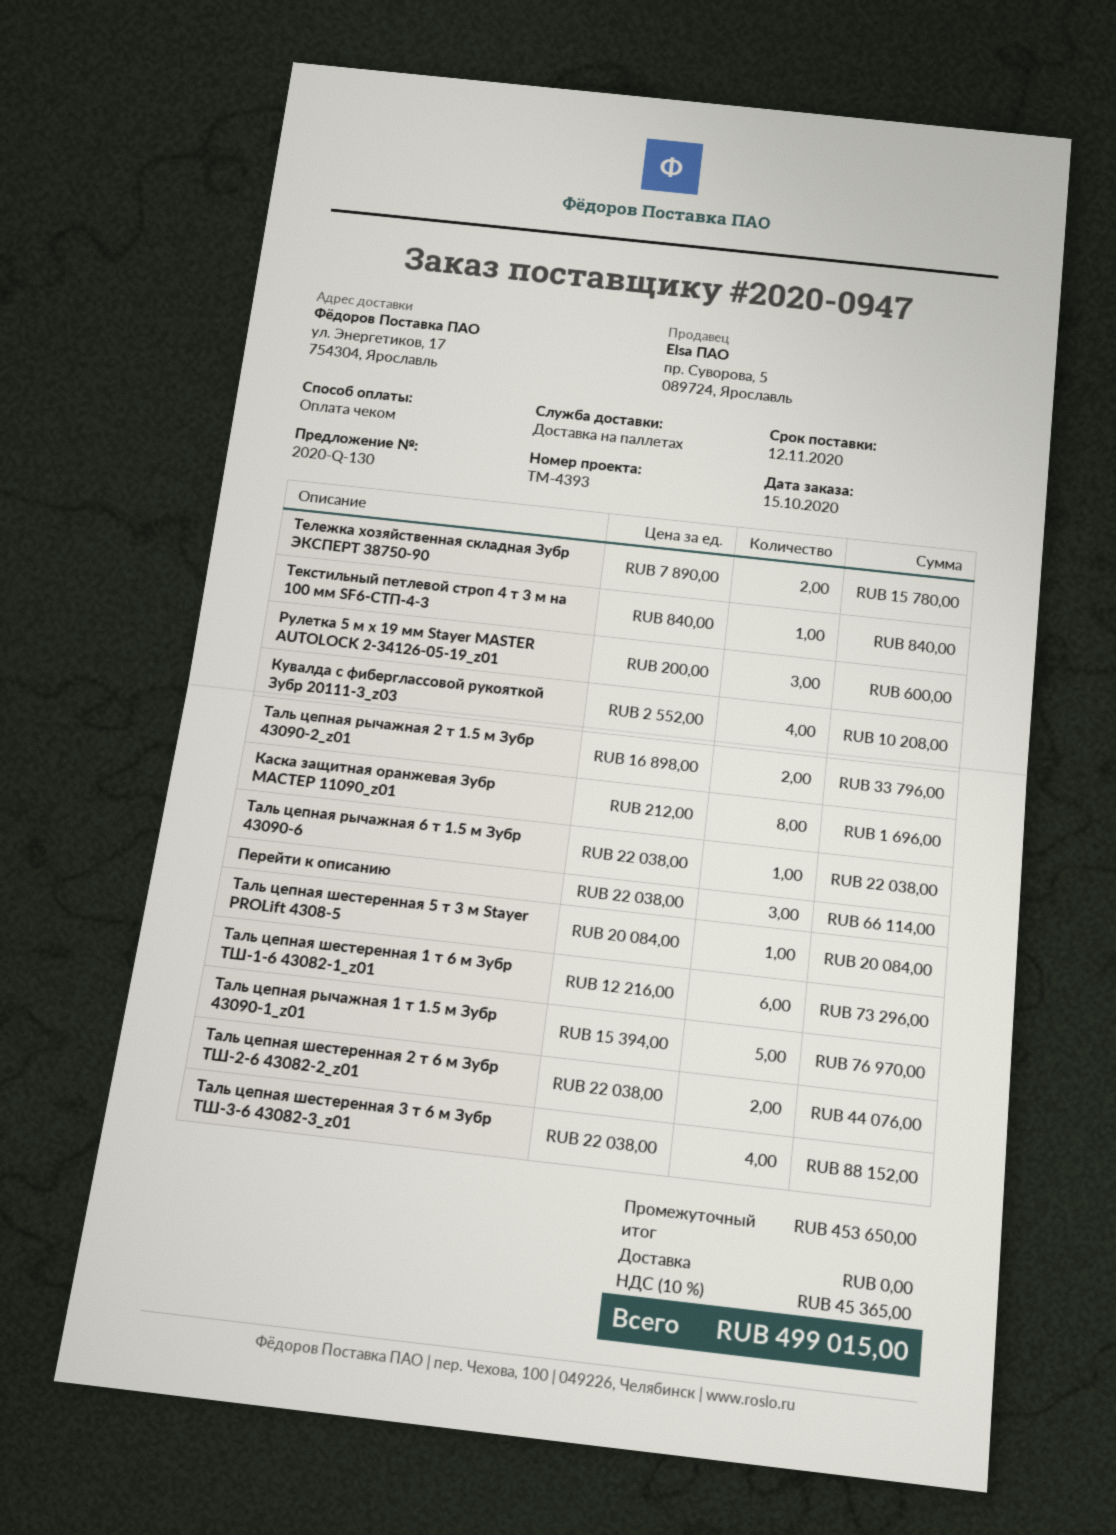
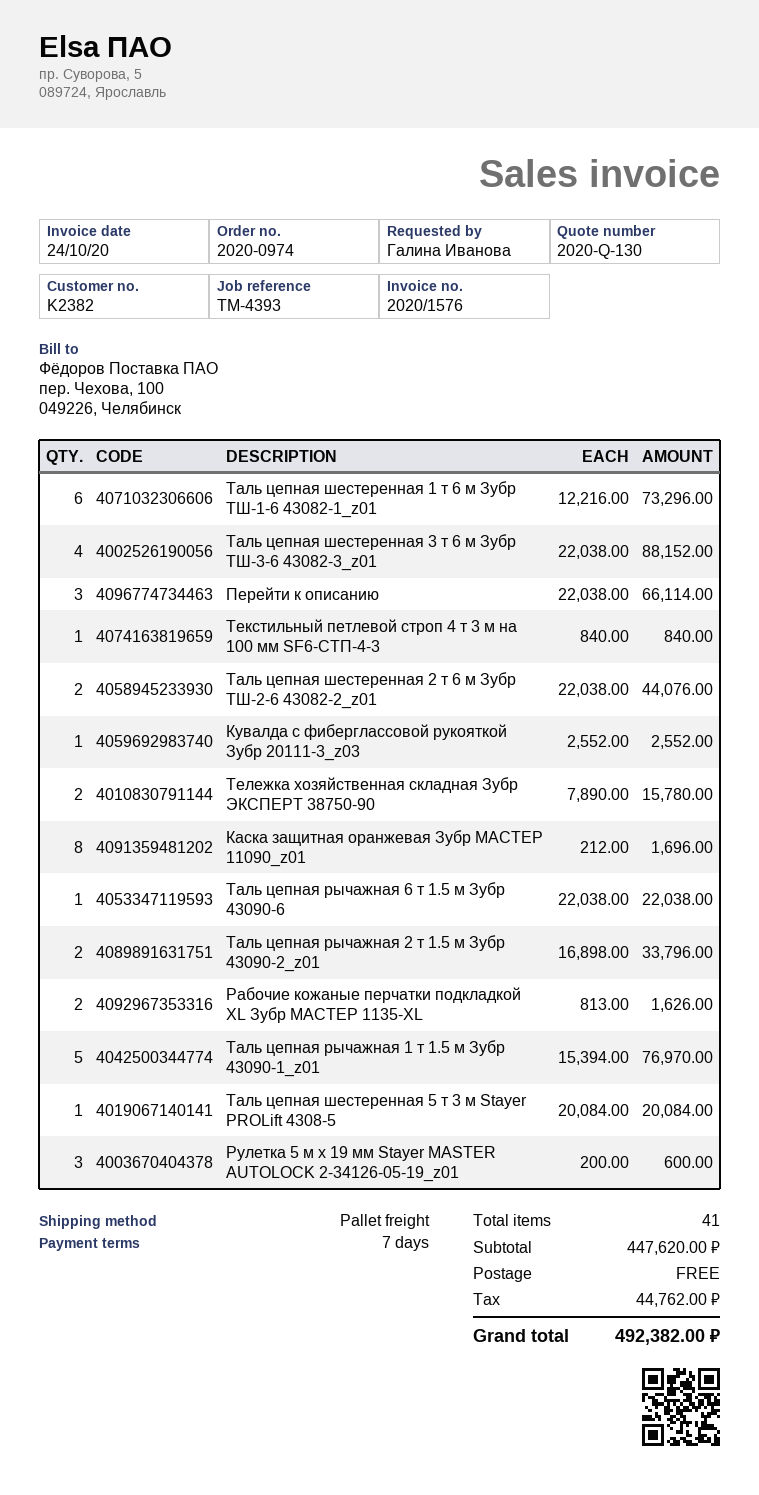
order number: 2020-0947 -> 2020-0974
Кувалда с фиберглассовой рукояткой Зубр 20111-3_z03: 4 x 2552.00 = 10208.00 -> 1 x 2552.00 = 2552.00
Рабочие кожаные перчатки подкладкой XL Зубр МАСТЕР 1135-XL: none -> 2 x 813.00 = 1626.00
subtotal: 453650.00 -> 447620.00
tax: 45365.00 -> 44762.00
total: 499015.00 -> 492382.00

